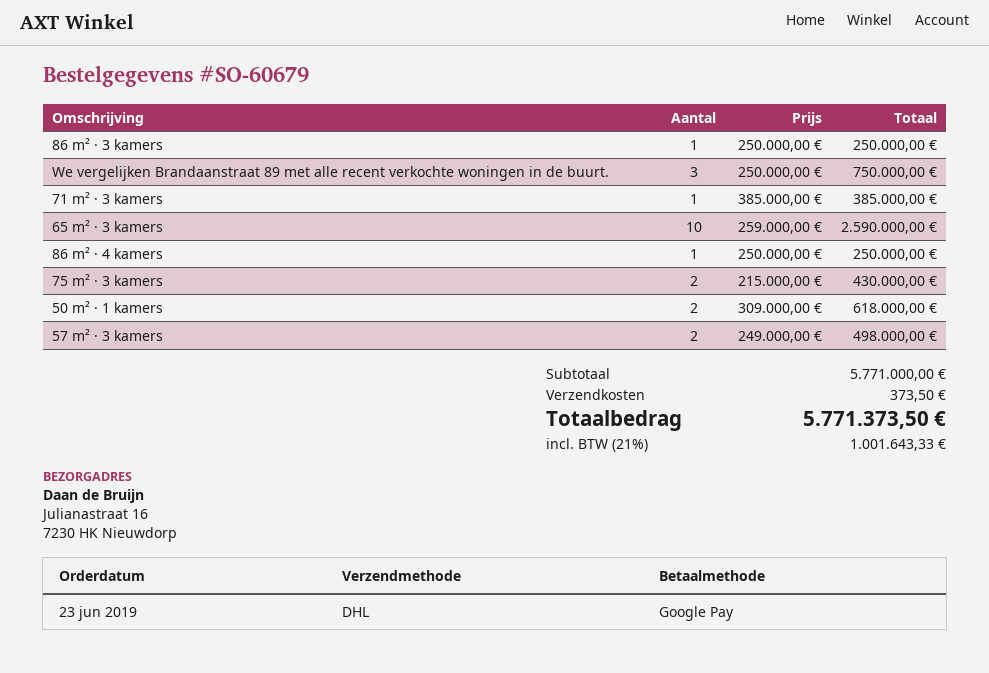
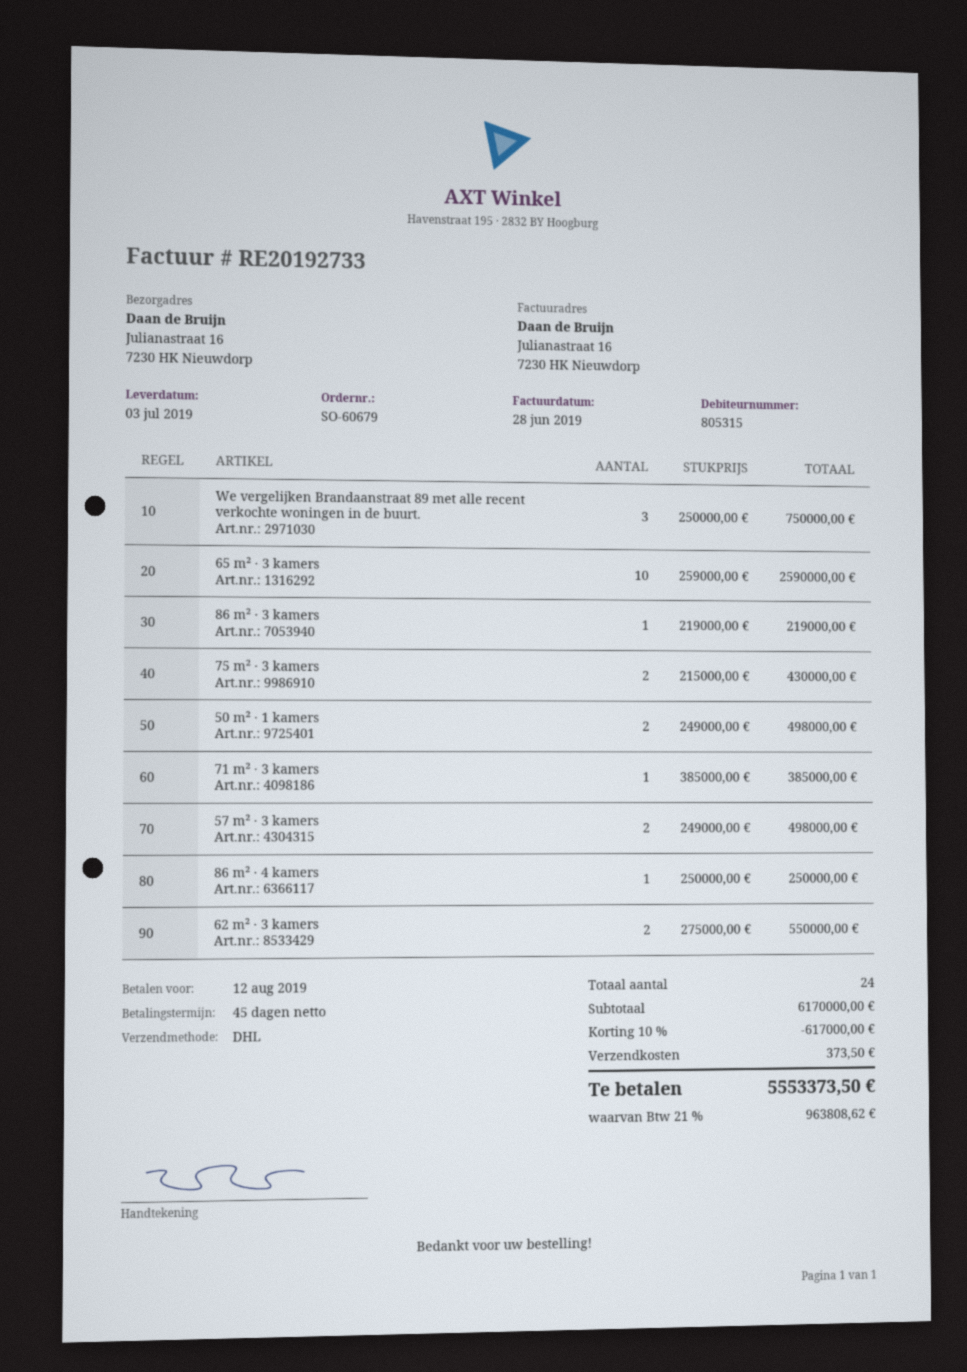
86 m² · 3 kamers: 1 x 250000.00 = 250000.00 -> 1 x 219000.00 = 219000.00
50 m² · 1 kamers: 2 x 309000.00 = 618000.00 -> 2 x 249000.00 = 498000.00
62 m² · 3 kamers: none -> 2 x 275000.00 = 550000.00
subtotal: 5771000.00 -> 6170000.00
discount: none -> 10% = 617000.00
tax: 21% = 1001643.33 -> 21% = 963808.62
total: 5771373.50 -> 5553373.50

